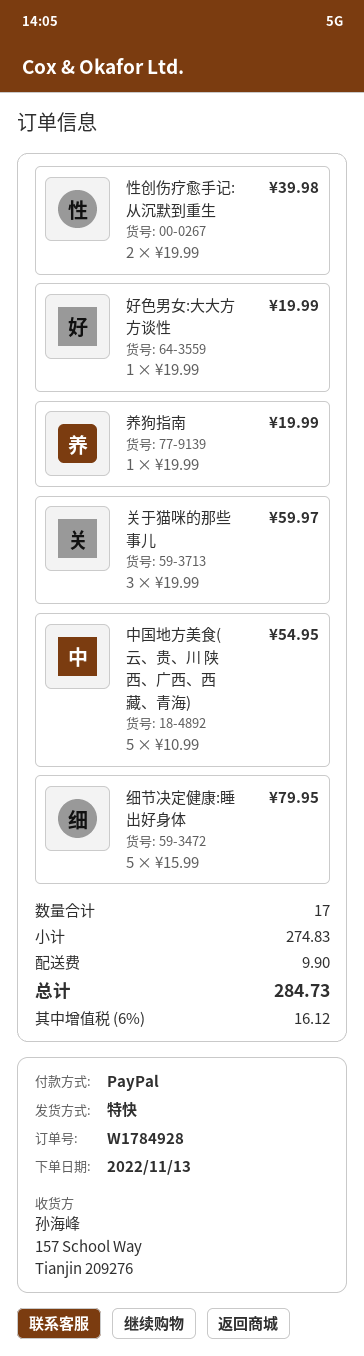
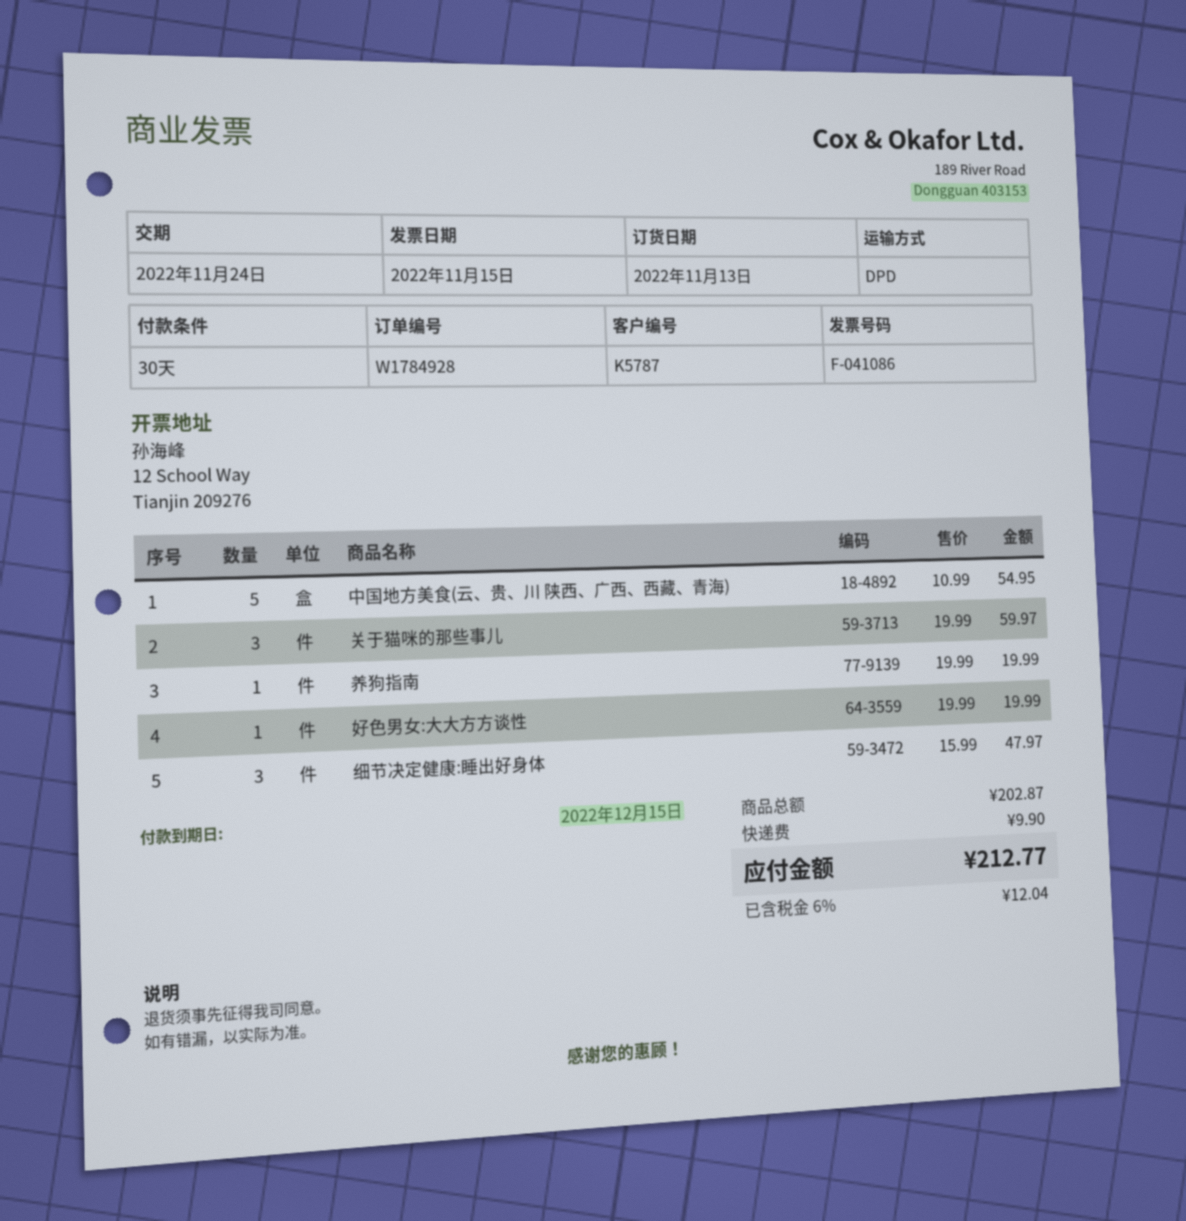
shipping method: express -> DPD
性创伤疗愈手记:从沉默到重生: 2 x 19.99 = 39.98 -> none
细节决定健康:睡出好身体: 5 x 15.99 = 79.95 -> 3 x 15.99 = 47.97
subtotal: 274.83 -> 202.87
tax: 6% = 16.12 -> 6% = 12.04
total: 284.73 -> 212.77

